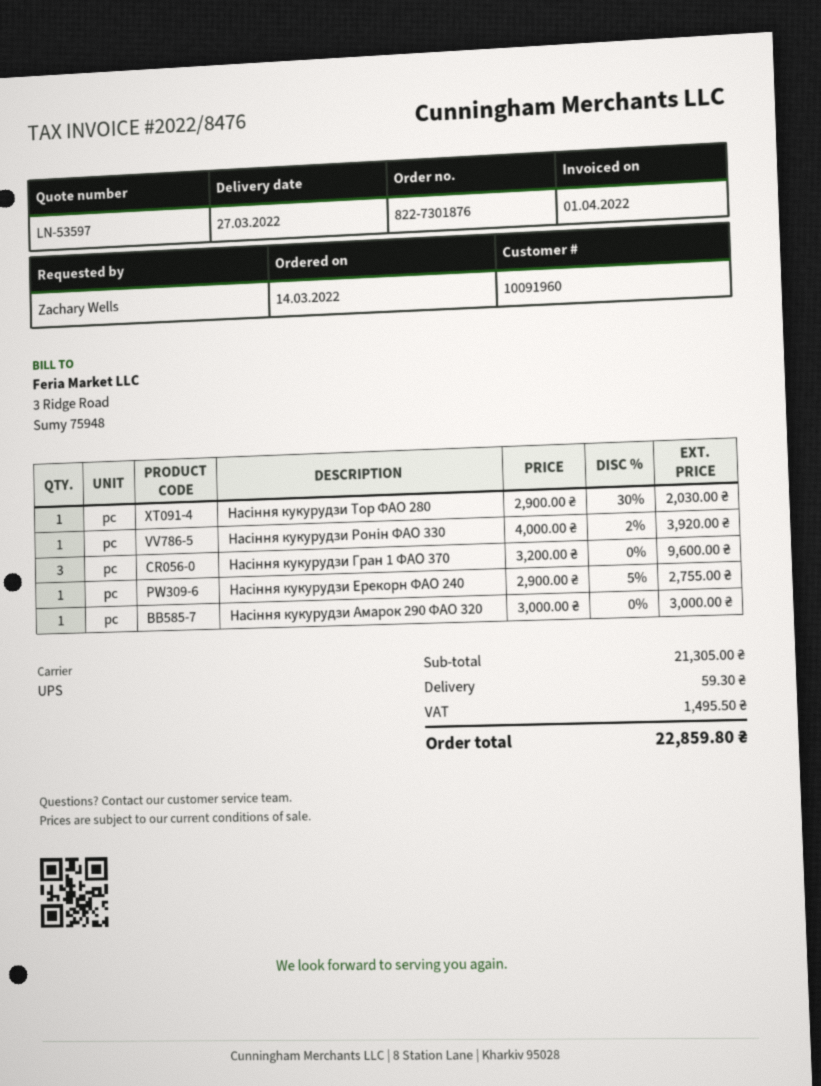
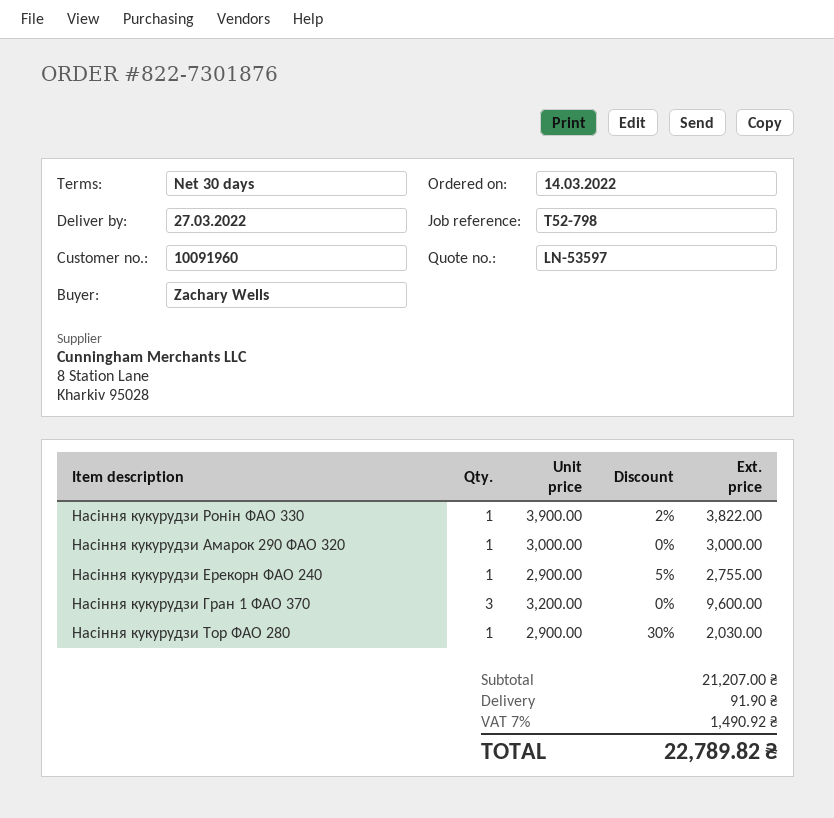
Насіння кукурудзи Ронін ФАО 330: 1 x 4000.00 - 2% = 3920.00 -> 1 x 3900.00 - 2% = 3822.00
subtotal: 21305.00 -> 21207.00
shipping: 59.30 -> 91.90
tax: 1495.50 -> 1490.92
total: 22859.80 -> 22789.82

